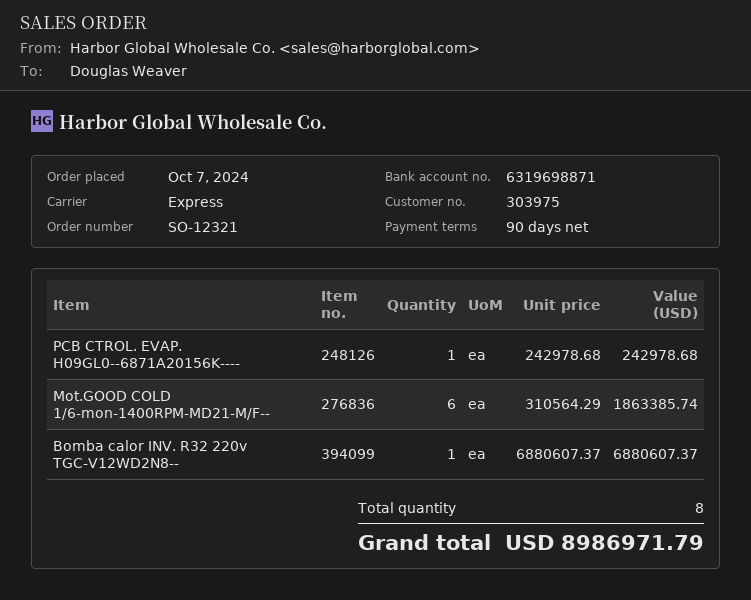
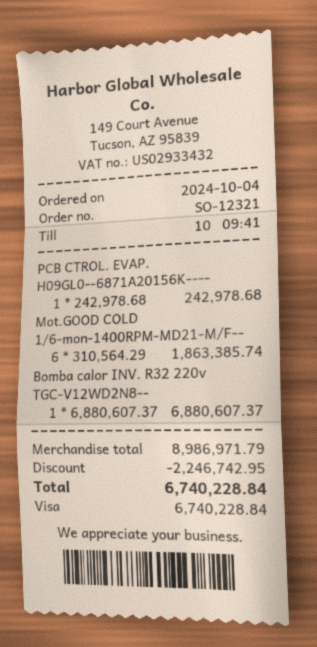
order date: 2024-10-07 -> 2024-10-04
discount: none -> 2246742.95
total: 8986971.79 -> 6740228.84

